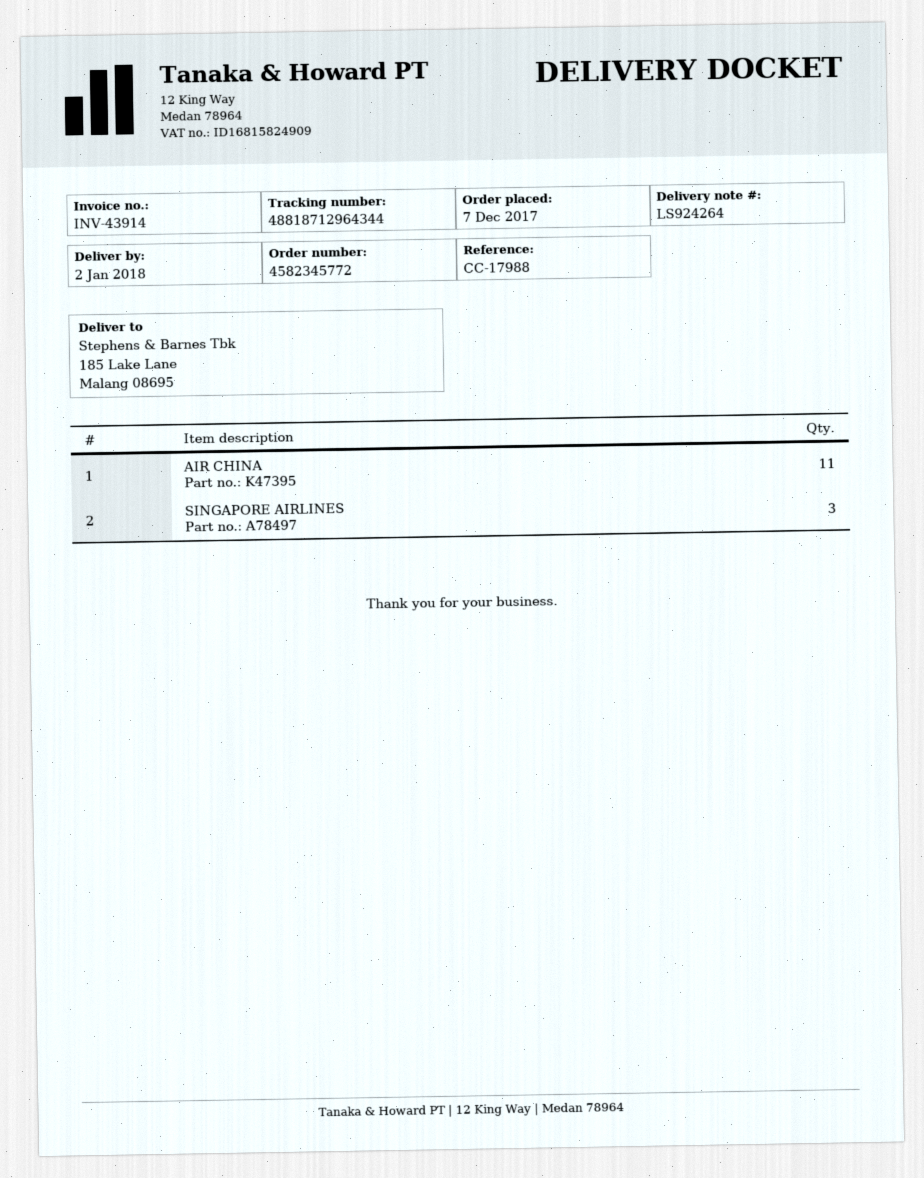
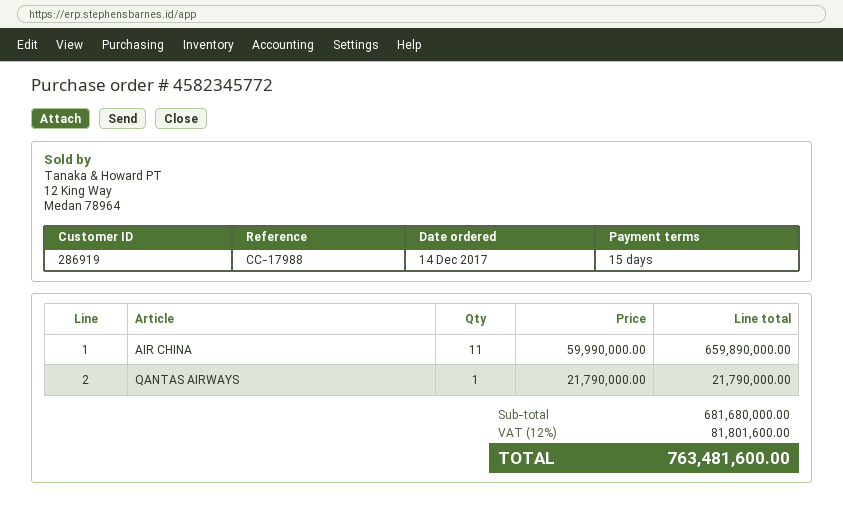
order date: 2017-12-07 -> 2017-12-14
SINGAPORE AIRLINES: 3 -> none
QANTAS AIRWAYS: none -> 1

